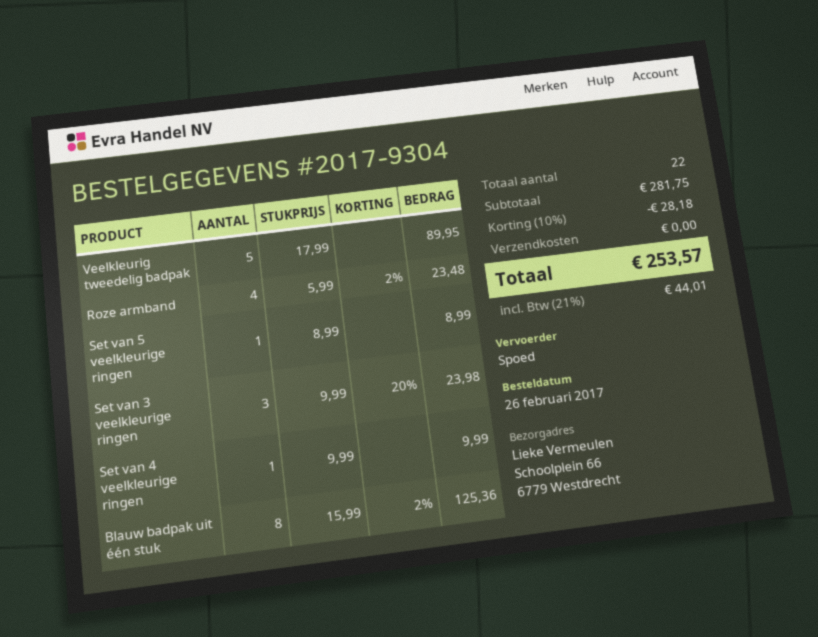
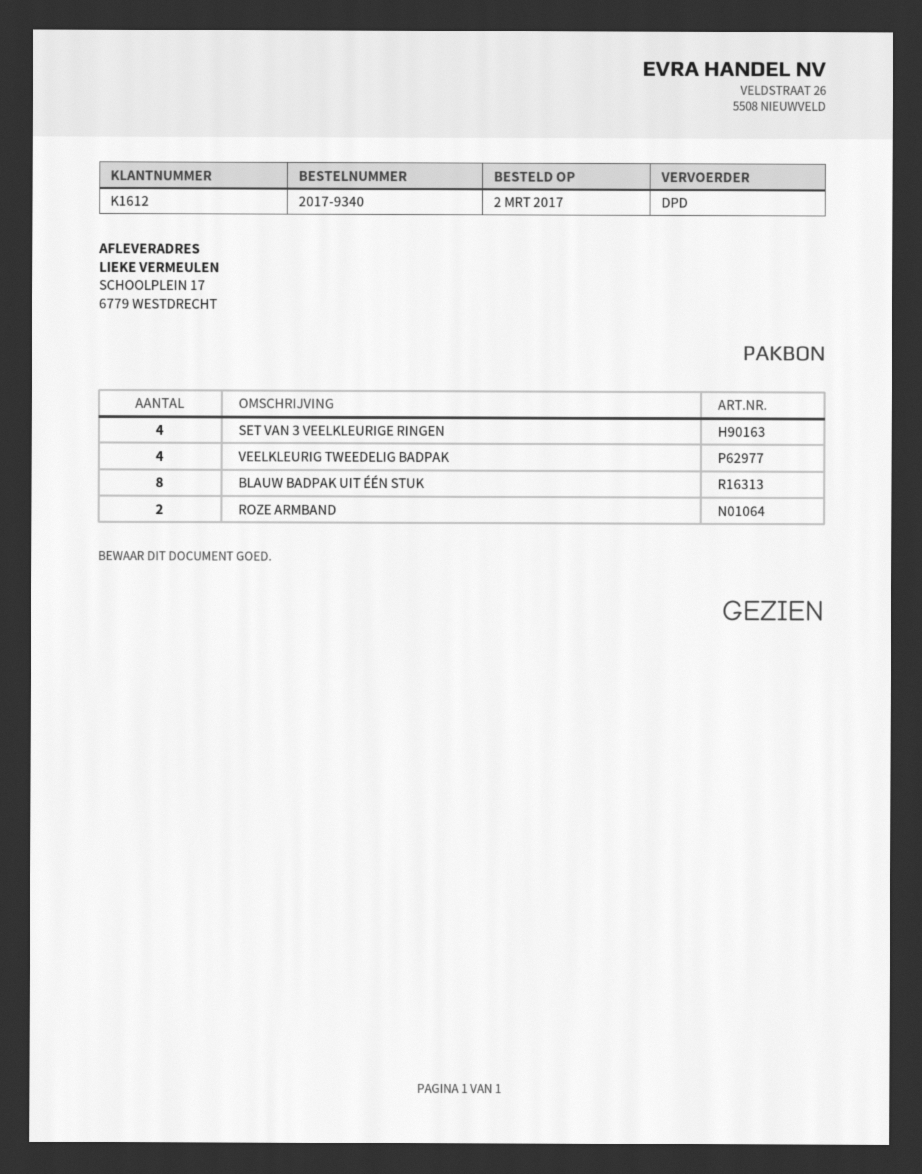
order number: 2017-9304 -> 2017-9340
order date: 2017-02-26 -> 2017-03-02
shipping method: express -> DPD
ship to: Schoolplein 66, 6779 Westdrecht -> SCHOOLPLEIN 17, 6779 WESTDRECHT
Veelkleurig tweedelig badpak: 5 -> 4
Roze armband: 4 -> 2
Set van 5 veelkleurige ringen: 1 -> none
Set van 3 veelkleurige ringen: 3 -> 4
Set van 4 veelkleurige ringen: 1 -> none

